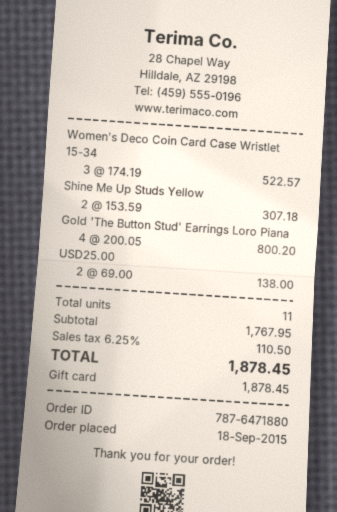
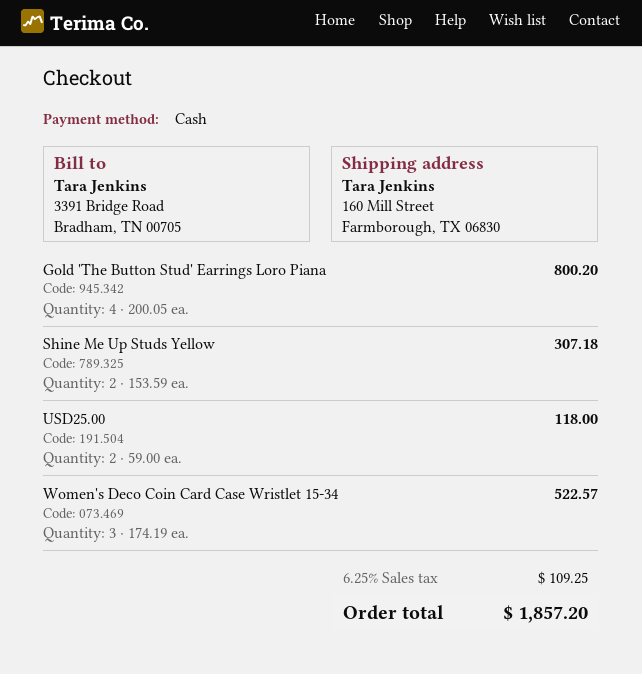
payment method: gift card -> cash
USD25.00: 2 x 69.00 = 138.00 -> 2 x 59.00 = 118.00
tax: 6.25% = 110.50 -> 6.25% = 109.25
total: 1878.45 -> 1857.20

